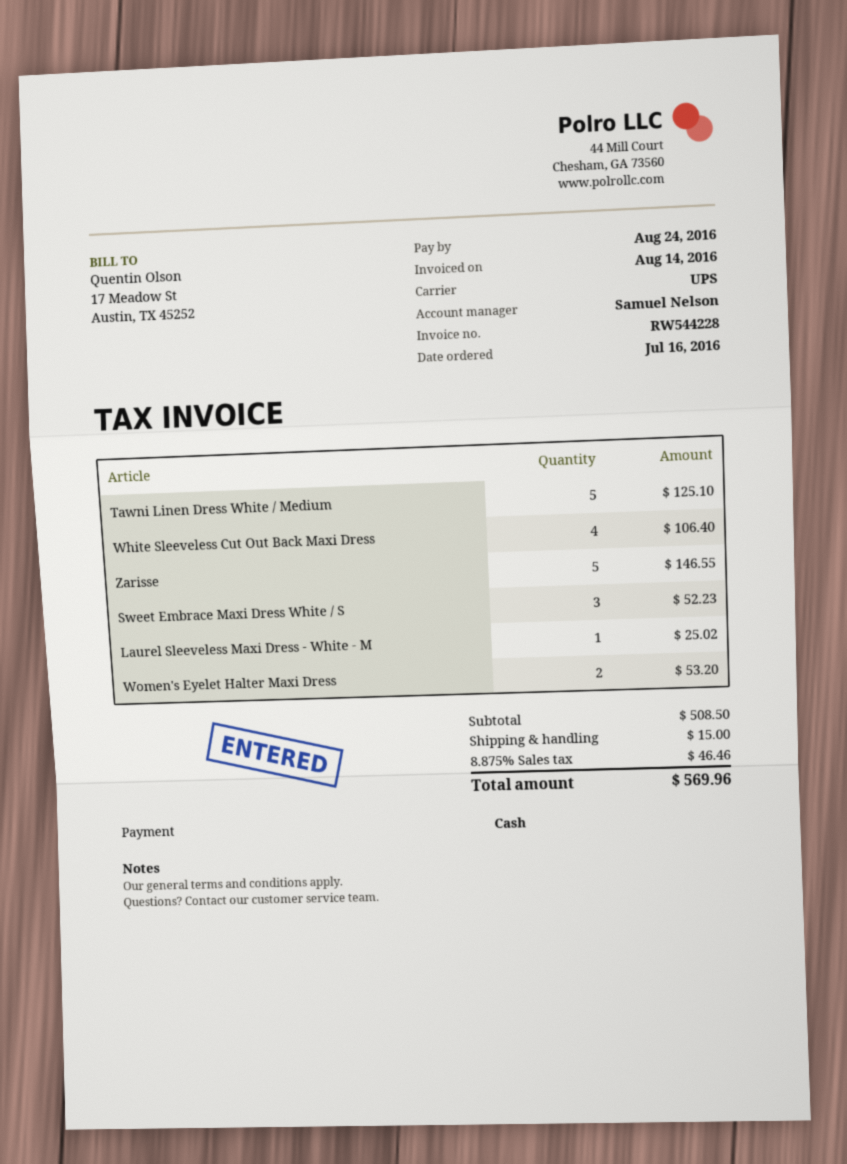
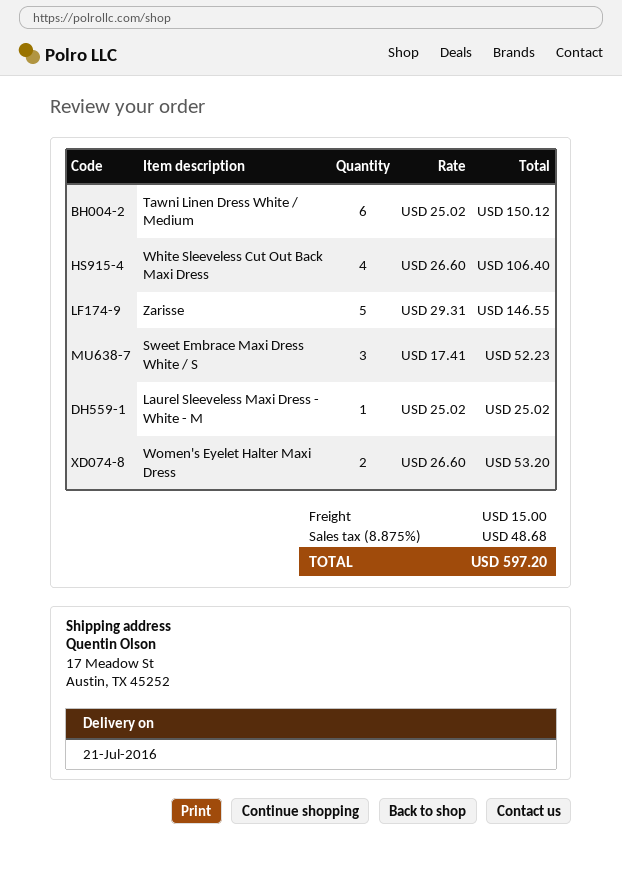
Tawni Linen Dress White / Medium: 5 for 125.10 -> 6 for 150.12
tax: 8.875% = 46.46 -> 8.875% = 48.68
total: 569.96 -> 597.20

